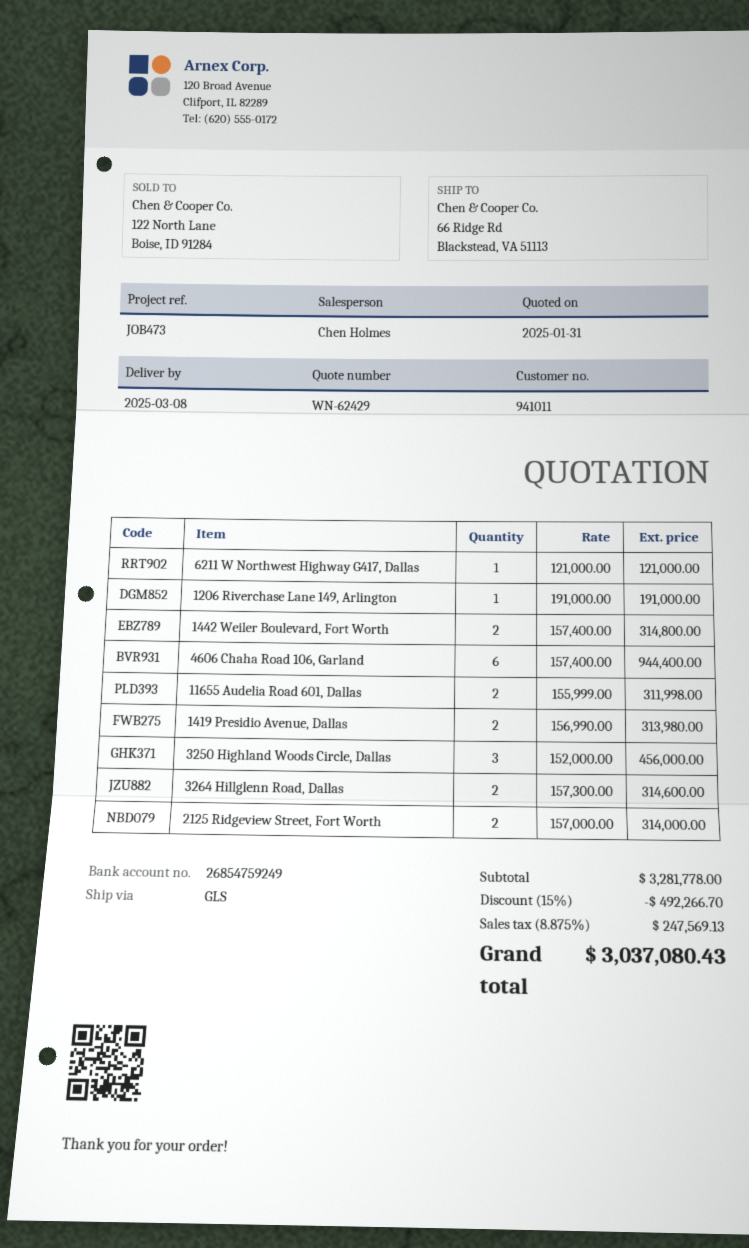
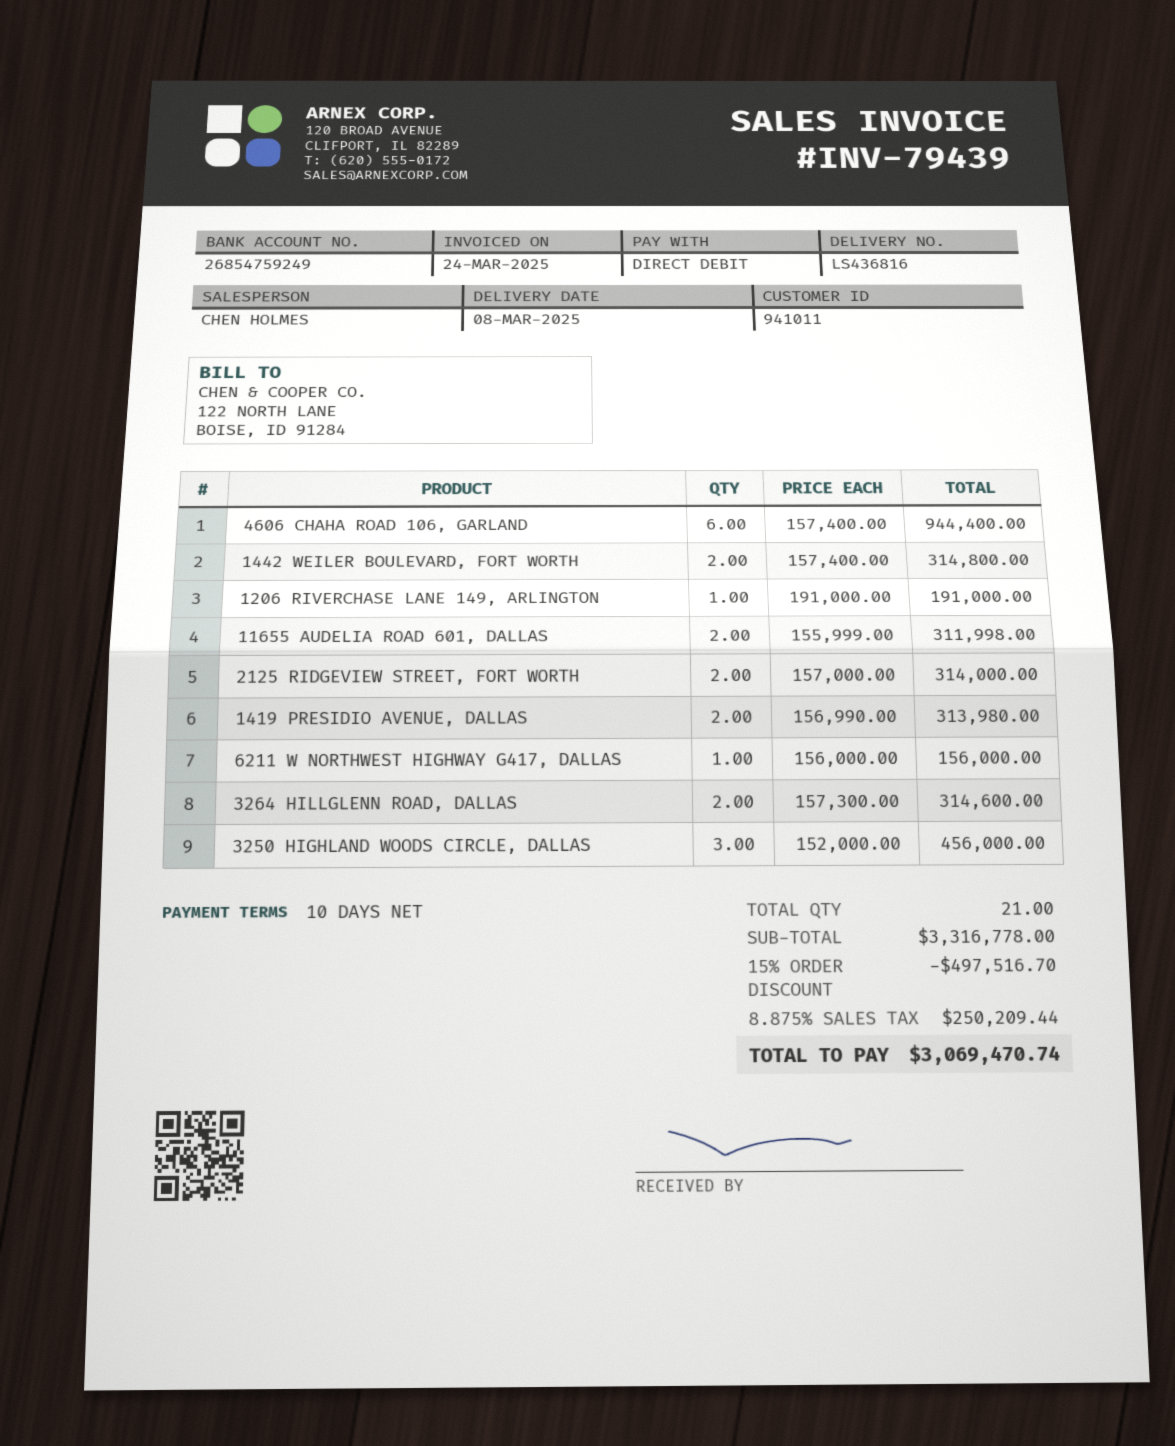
6211 W Northwest Highway G417, Dallas: 1 x 121000.00 = 121000.00 -> 1 x 156000.00 = 156000.00
subtotal: 3281778.00 -> 3316778.00
discount: 15% = 492266.70 -> 15% = 497516.70
tax: 8.875% = 247569.13 -> 8.875% = 250209.44
total: 3037080.43 -> 3069470.74

